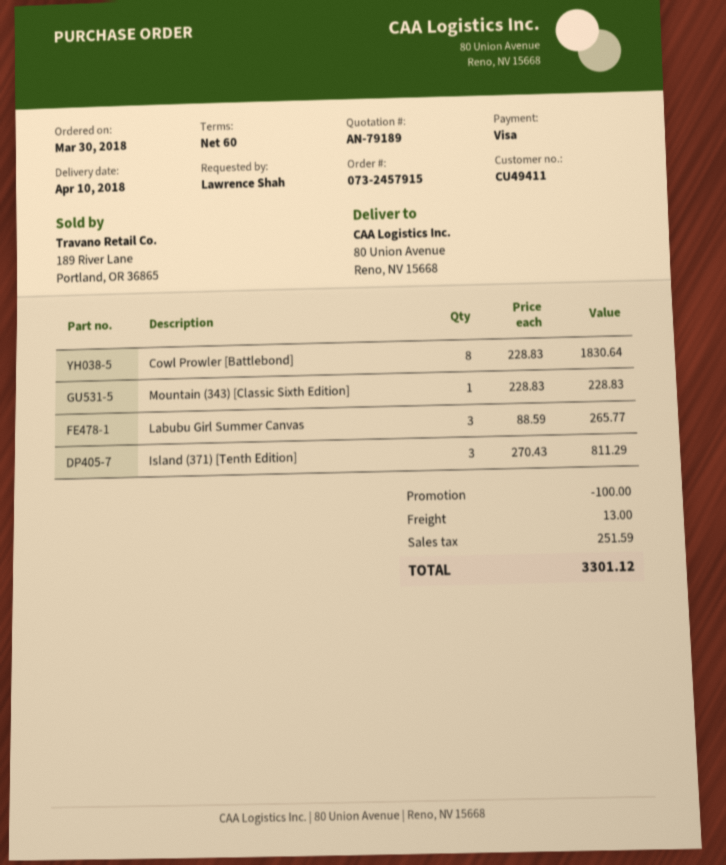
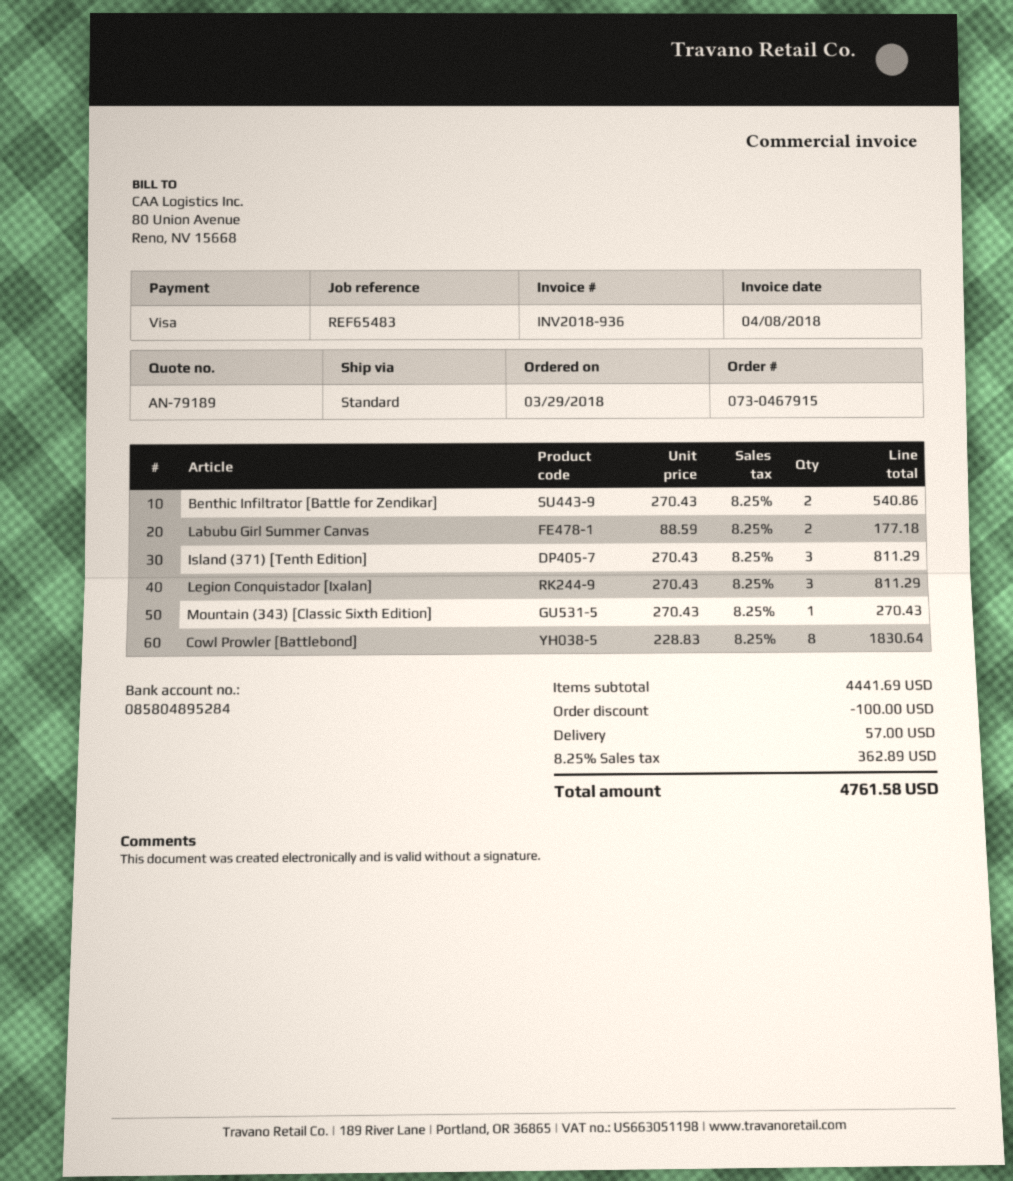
order number: 073-2457915 -> 073-0467915
order date: 2018-03-30 -> 2018-03-29
Mountain (343) [Classic Sixth Edition]: 1 x 228.83 = 228.83 -> 1 x 270.43 = 270.43
Labubu Girl Summer Canvas: 3 x 88.59 = 265.77 -> 2 x 88.59 = 177.18
Benthic Infiltrator [Battle for Zendikar]: none -> 2 x 270.43 = 540.86
Legion Conquistador [Ixalan]: none -> 3 x 270.43 = 811.29
shipping: 13.00 -> 57.00
tax: 251.59 -> 362.89
total: 3301.12 -> 4761.58

